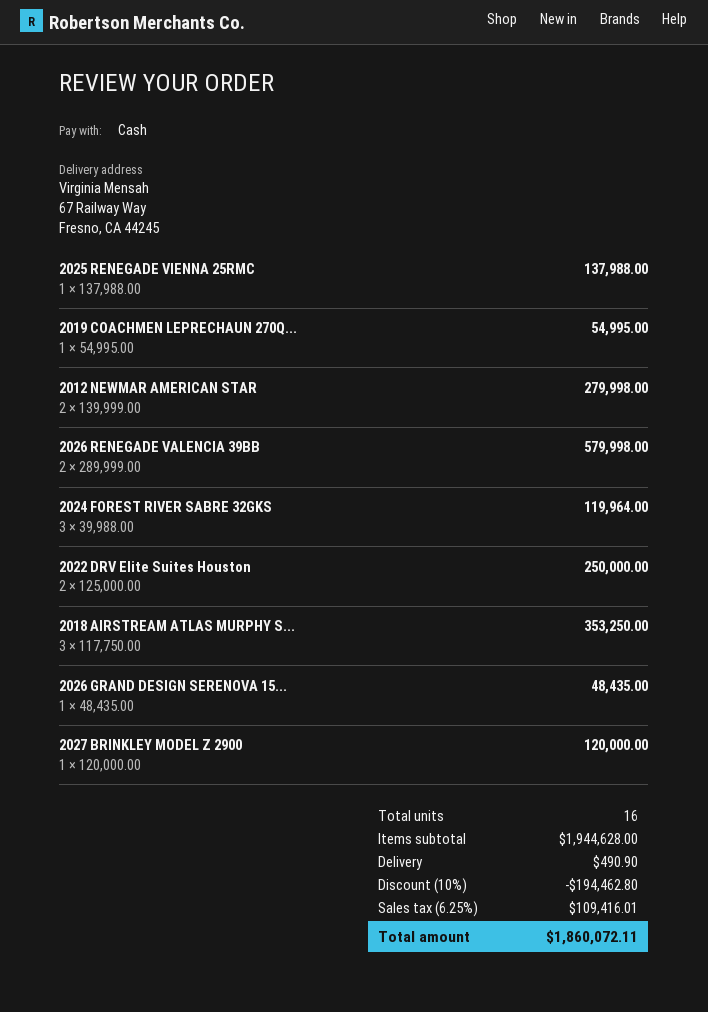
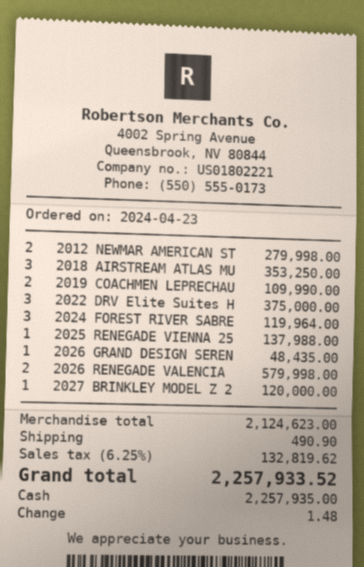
2019 COACHMEN LEPRECHAUN 270Q...: 1 for 54995.00 -> 2 for 109990.00
2022 DRV Elite Suites Houston: 2 for 250000.00 -> 3 for 375000.00
subtotal: 1944628.00 -> 2124623.00
discount: 10% = 194462.80 -> none
tax: 6.25% = 109416.01 -> 6.25% = 132819.62
total: 1860072.11 -> 2257933.52

